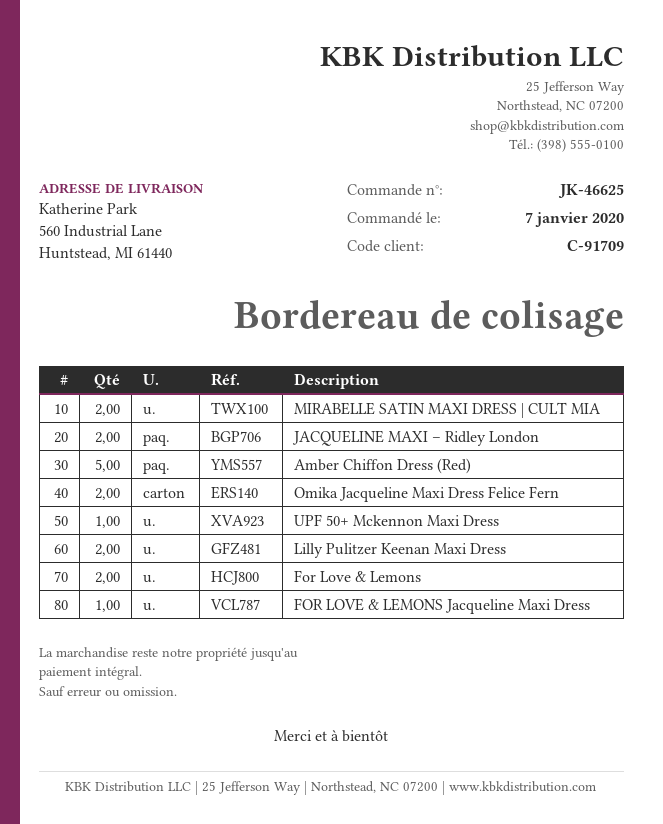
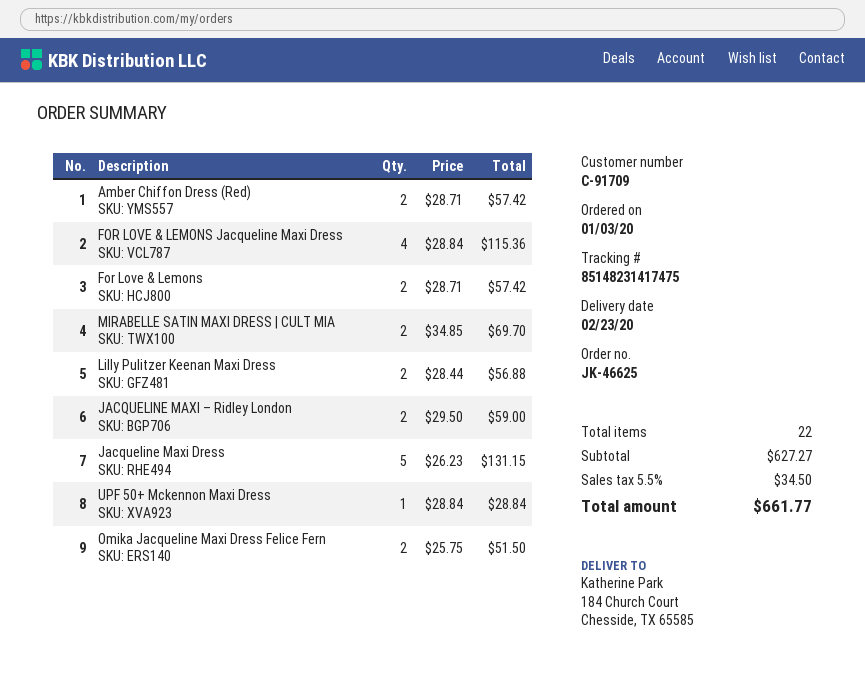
order date: 2020-01-07 -> 2020-01-03
ship to: 560 Industrial Lane, Huntstead, MI 61440 -> 184 Church Court, Chesside, TX 65585
Amber Chiffon Dress (Red): 5 -> 2
FOR LOVE & LEMONS Jacqueline Maxi Dress: 1 -> 4
Jacqueline Maxi Dress: none -> 5

